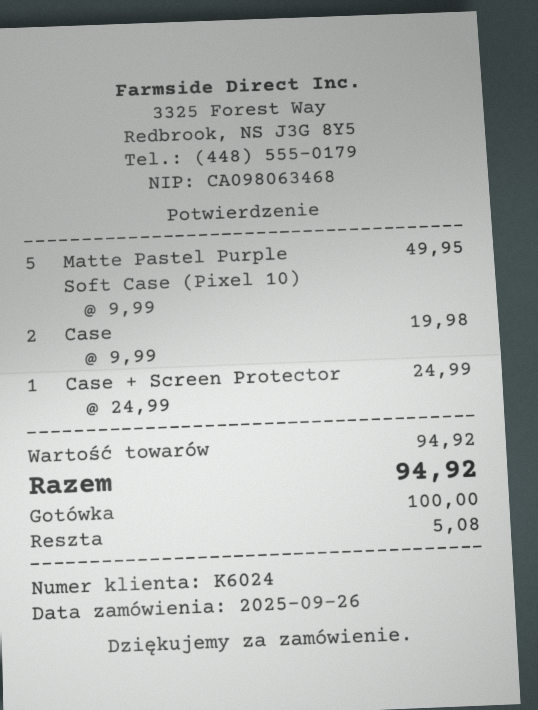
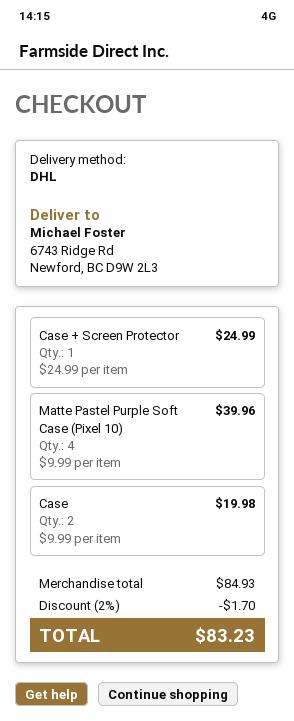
Matte Pastel Purple Soft Case (Pixel 10): 5 x 9.99 = 49.95 -> 4 x 9.99 = 39.96
subtotal: 94.92 -> 84.93
discount: none -> 2% = 1.70
total: 94.92 -> 83.23

